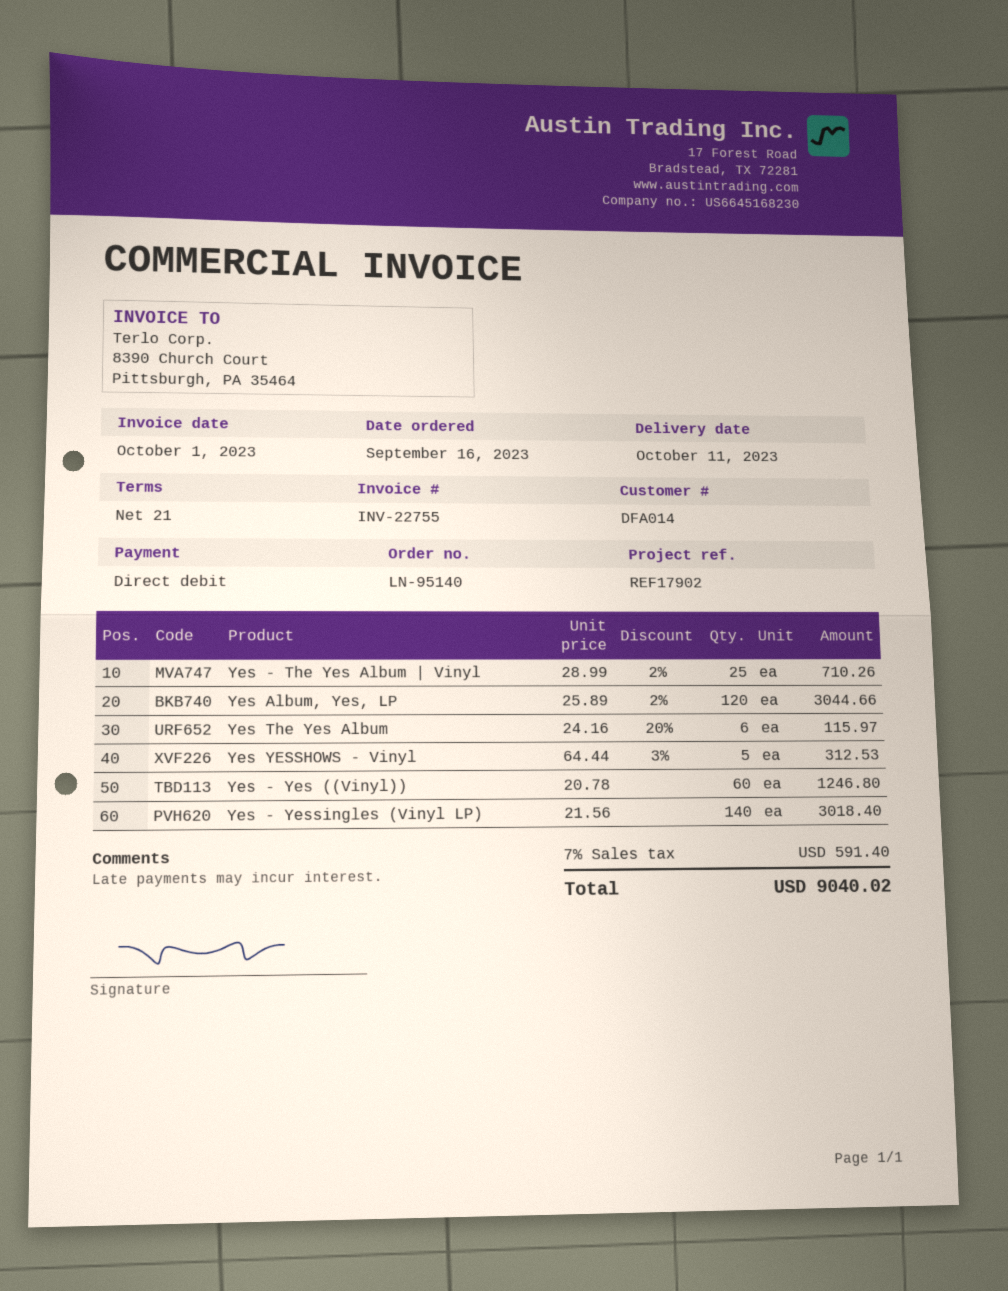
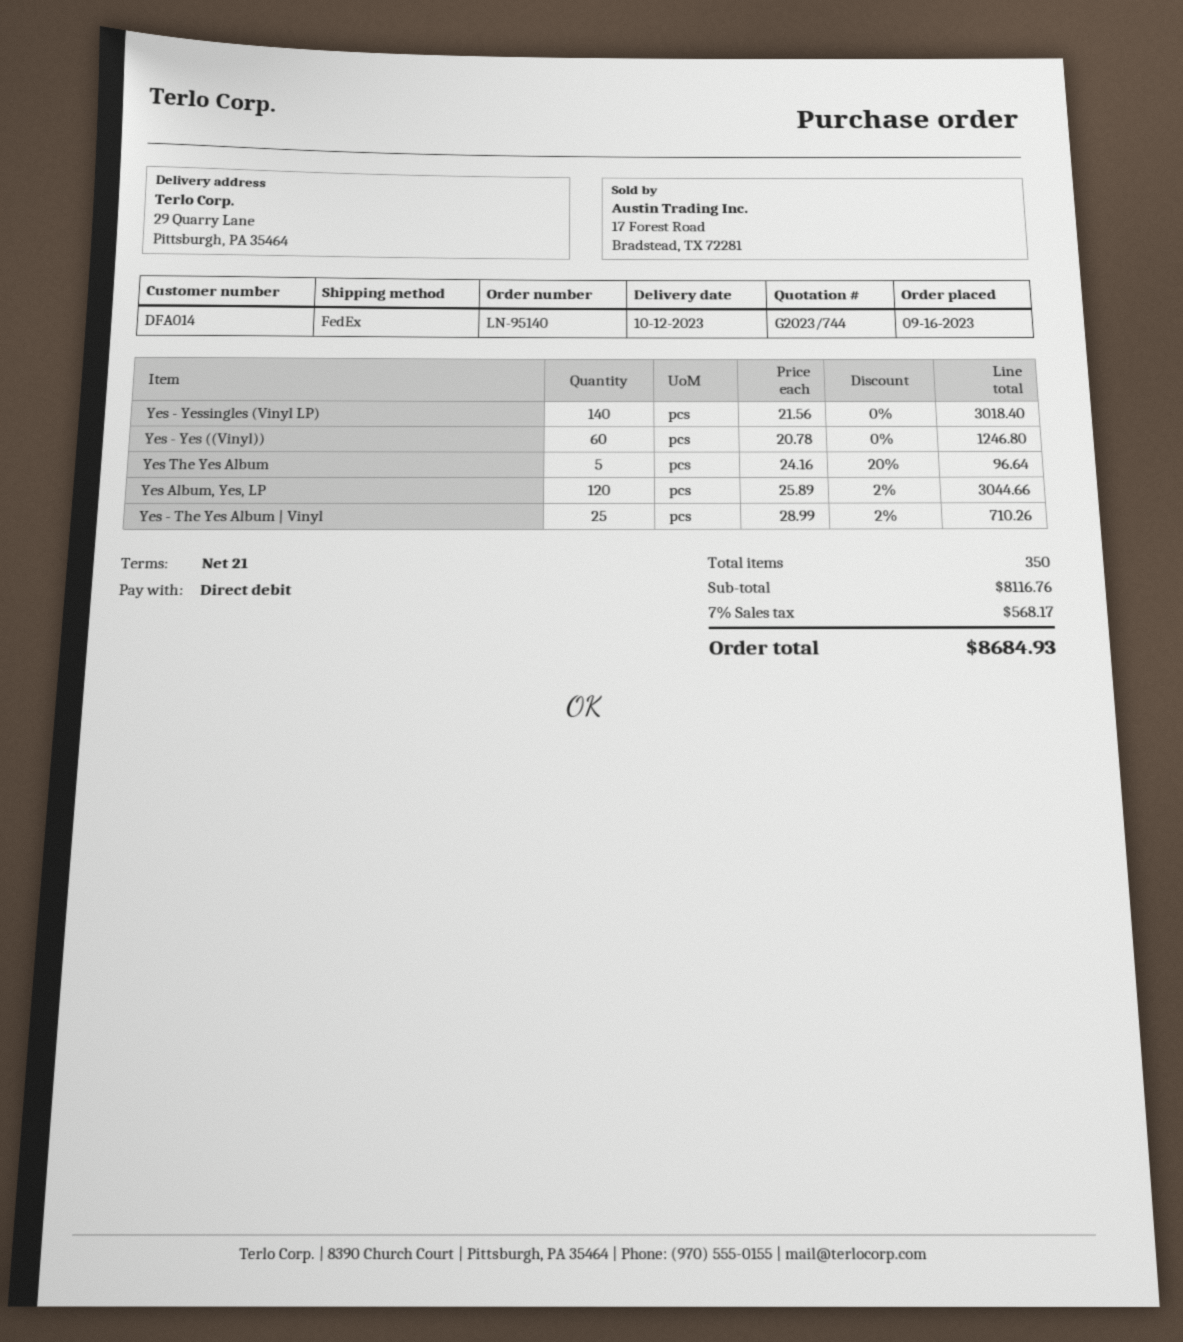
delivery date: 2023-10-11 -> 2023-10-12
Yes The Yes Album: 6 x 24.16 - 20% = 115.97 -> 5 x 24.16 - 20% = 96.64
Yes YESSHOWS - Vinyl: 5 x 64.44 - 3% = 312.53 -> none
tax: 7% = 591.40 -> 7% = 568.17
total: 9040.02 -> 8684.93

